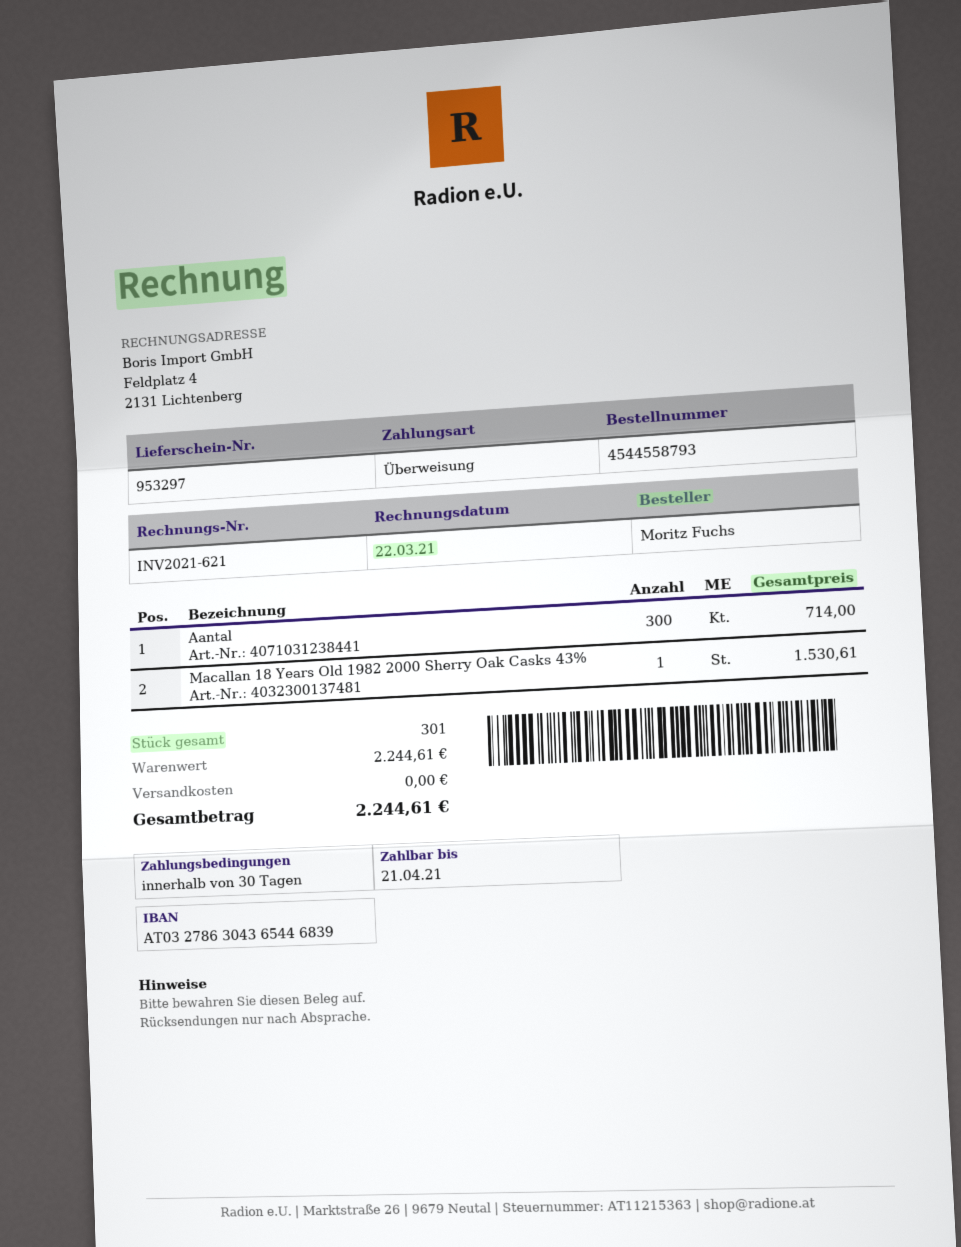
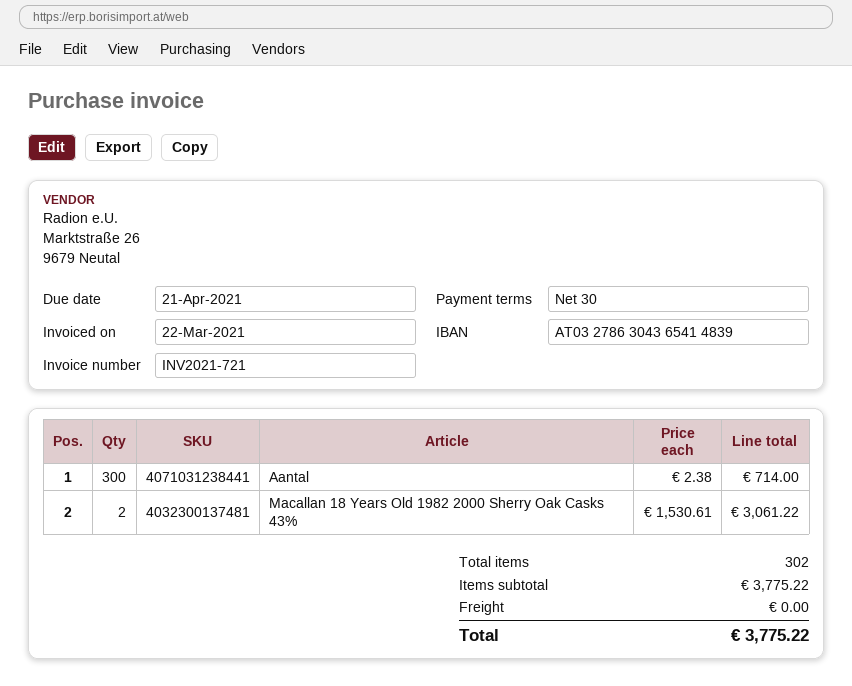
invoice number: INV2021-621 -> INV2021-721
bank account: AT032786304365446839 -> AT032786304365414839
Macallan 18 Years Old 1982 2000 Sherry Oak Casks 43%: 1 for 1530.61 -> 2 for 3061.22
total quantity: 301 -> 302
subtotal: 2244.61 -> 3775.22
total: 2244.61 -> 3775.22

